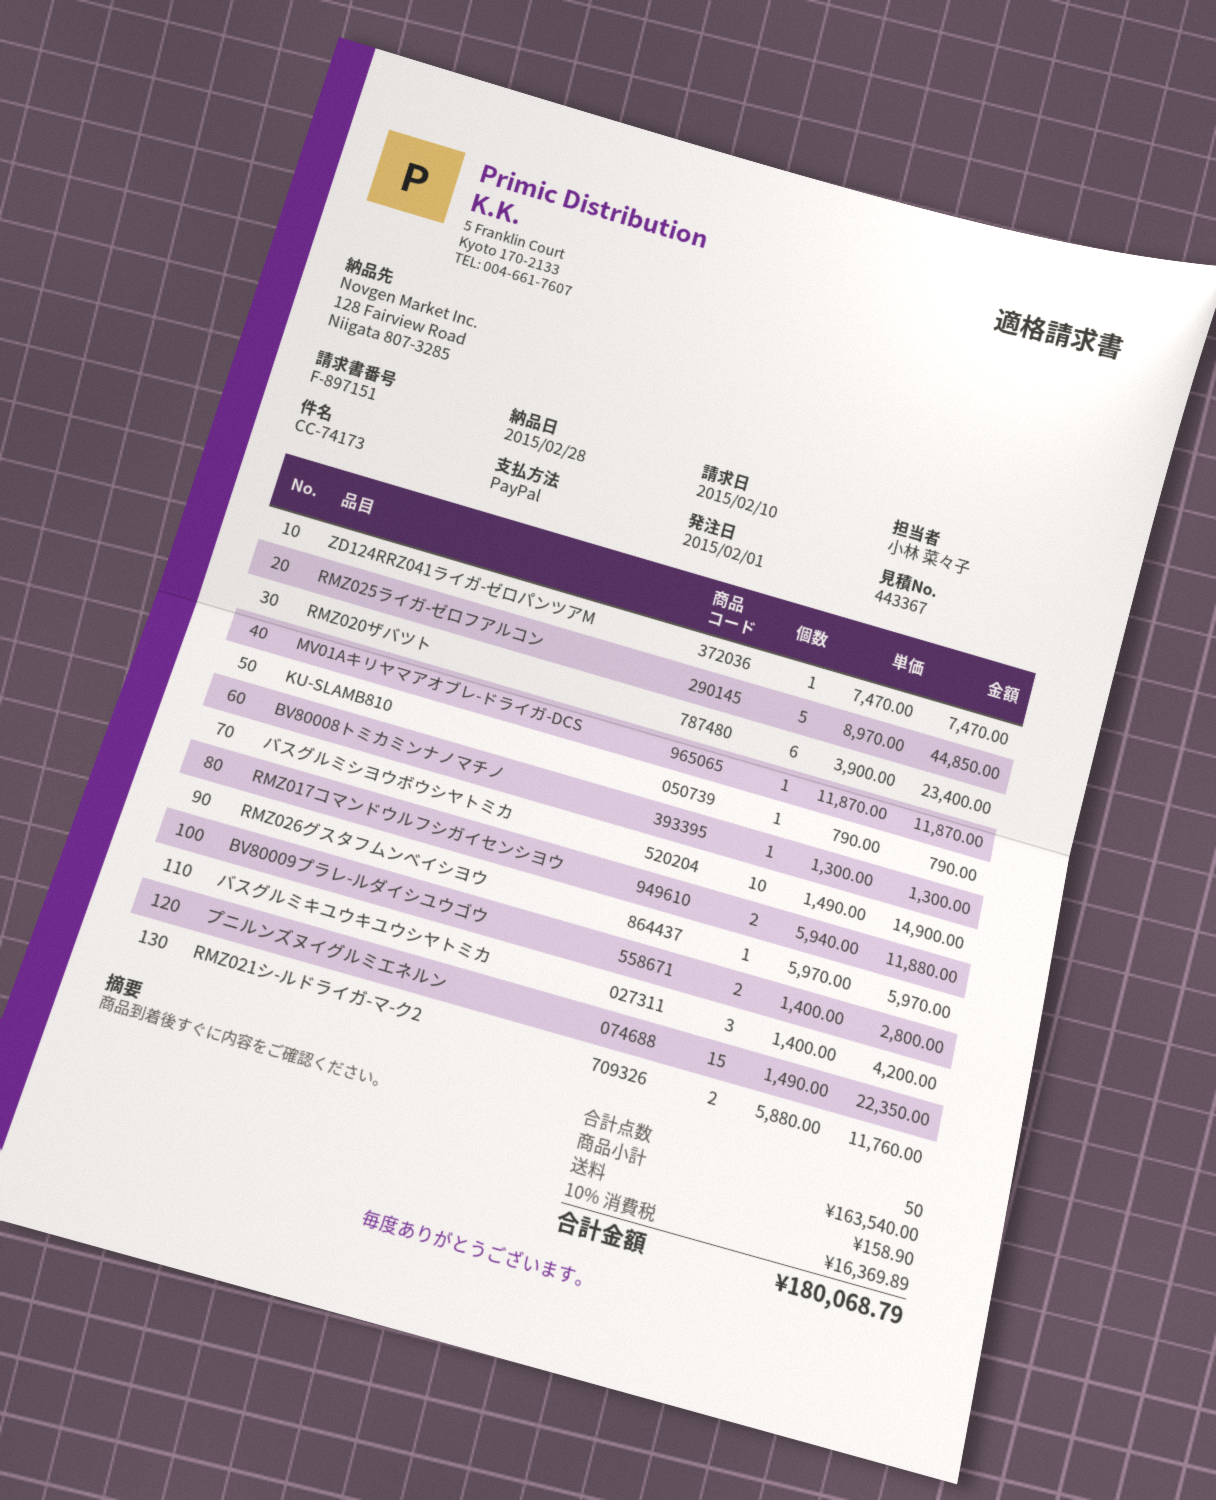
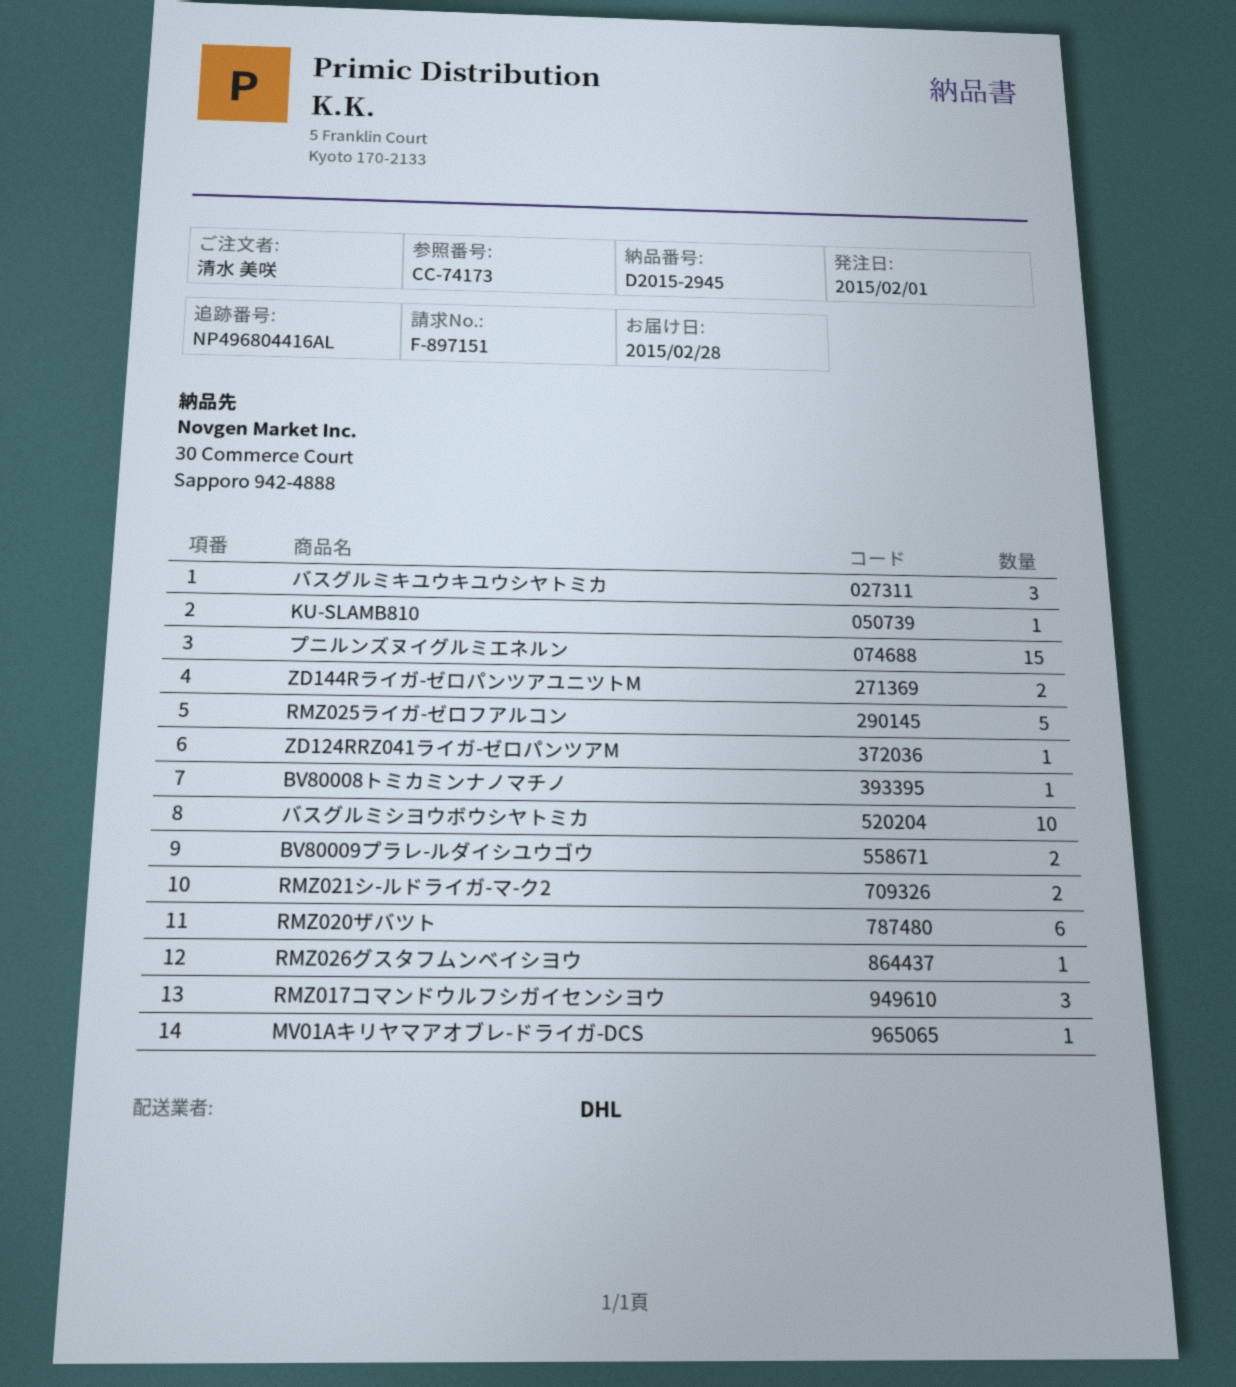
ship to: 128 Fairview Road, Niigata 807-3285 -> 30 Commerce Court, Sapporo 942-4888
RMZ017コマンドウルフシガイセンシヨウ: 2 -> 3
ZD144Rライガ-ゼロパンツアユニツトM: none -> 2

